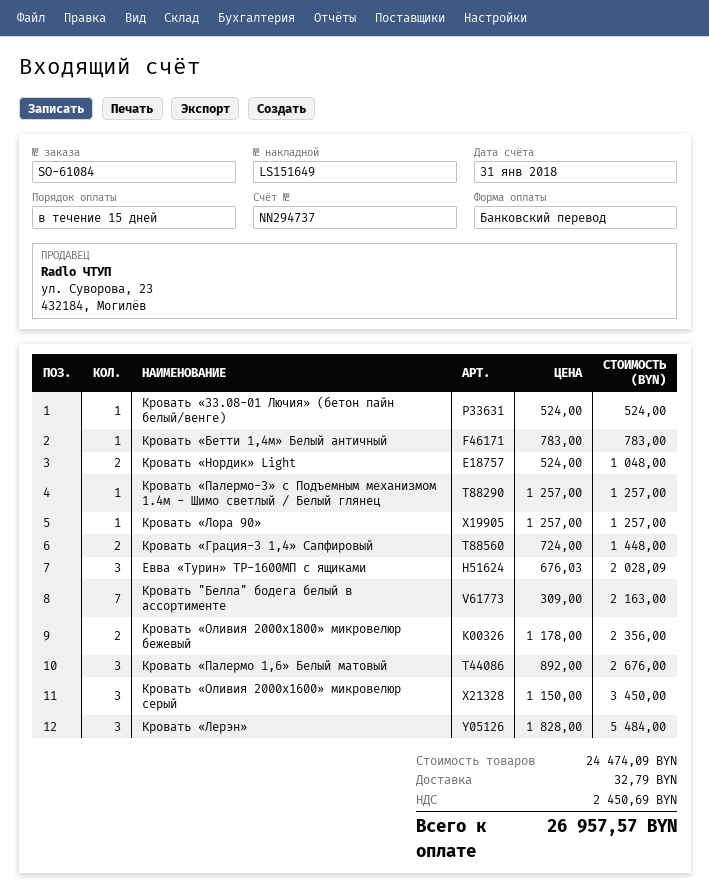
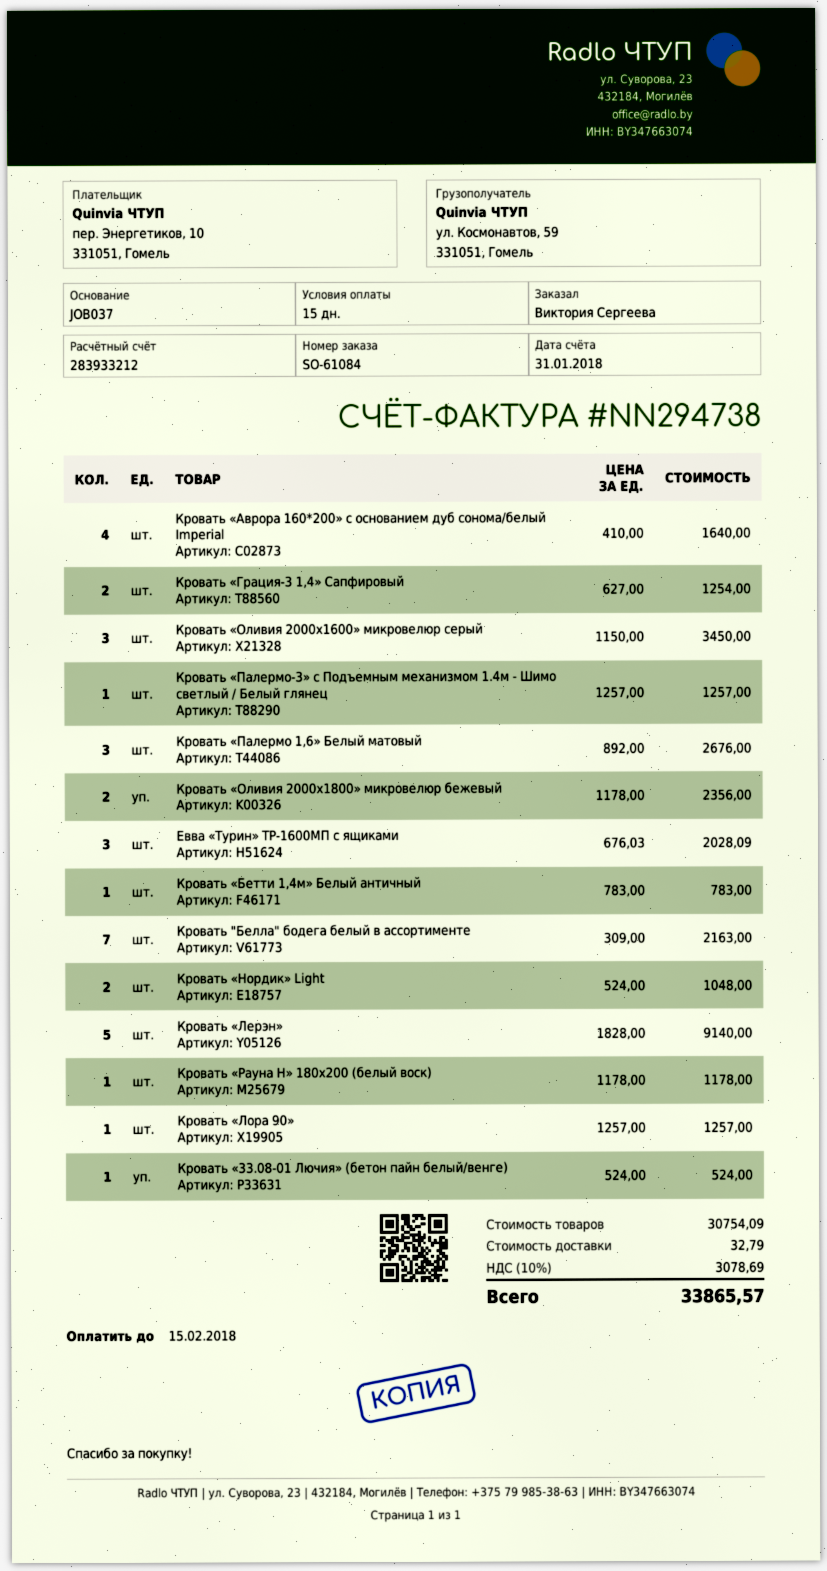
invoice number: NN294737 -> NN294738
Кровать «Грация-3 1,4» Сапфировый: 2 x 724.00 = 1448.00 -> 2 x 627.00 = 1254.00
Кровать «Лерэн»: 3 x 1828.00 = 5484.00 -> 5 x 1828.00 = 9140.00
Кровать «Аврора 160*200» с основанием дуб сонома/белый Imperial: none -> 4 x 410.00 = 1640.00
Кровать «Рауна Н» 180х200 (белый воск): none -> 1 x 1178.00 = 1178.00
subtotal: 24474.09 -> 30754.09
tax: 2450.69 -> 3078.69
total: 26957.57 -> 33865.57

